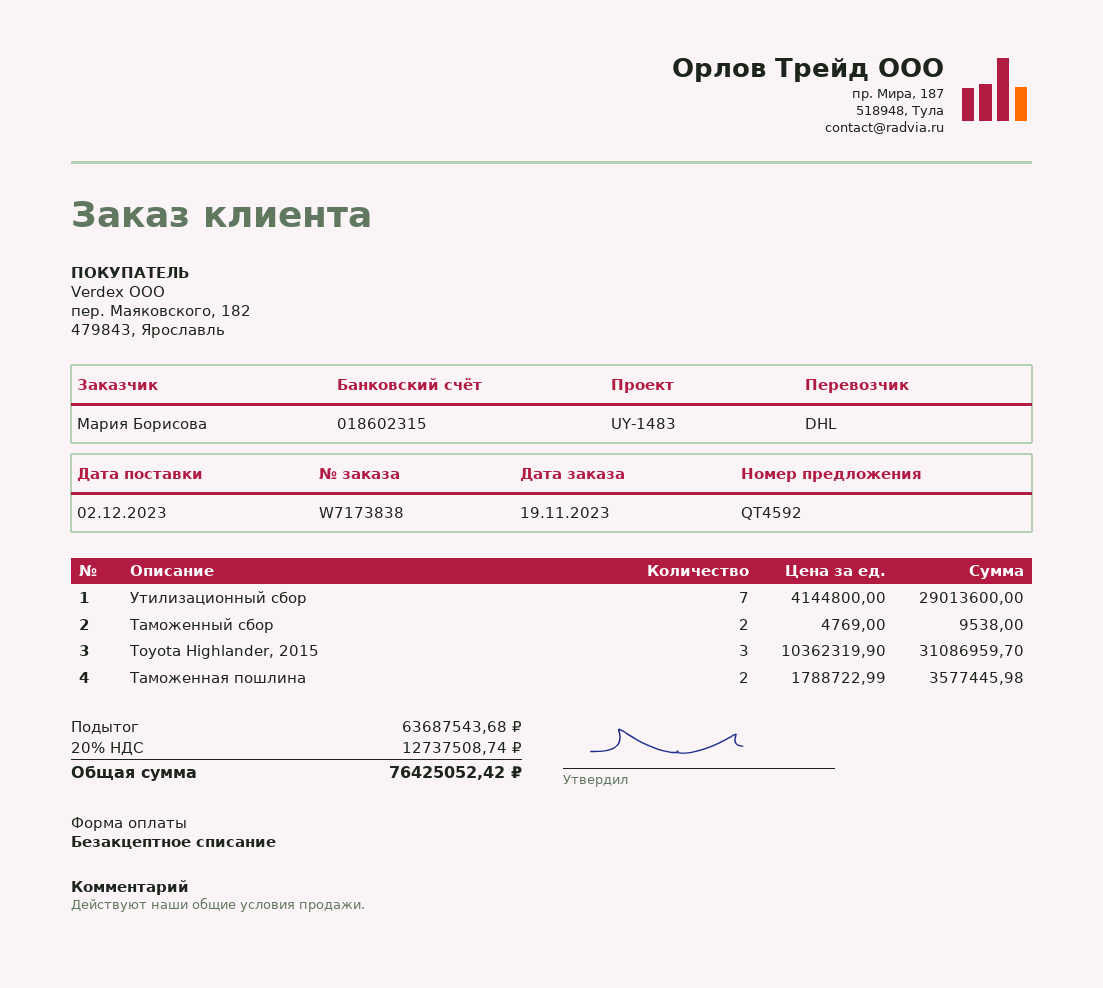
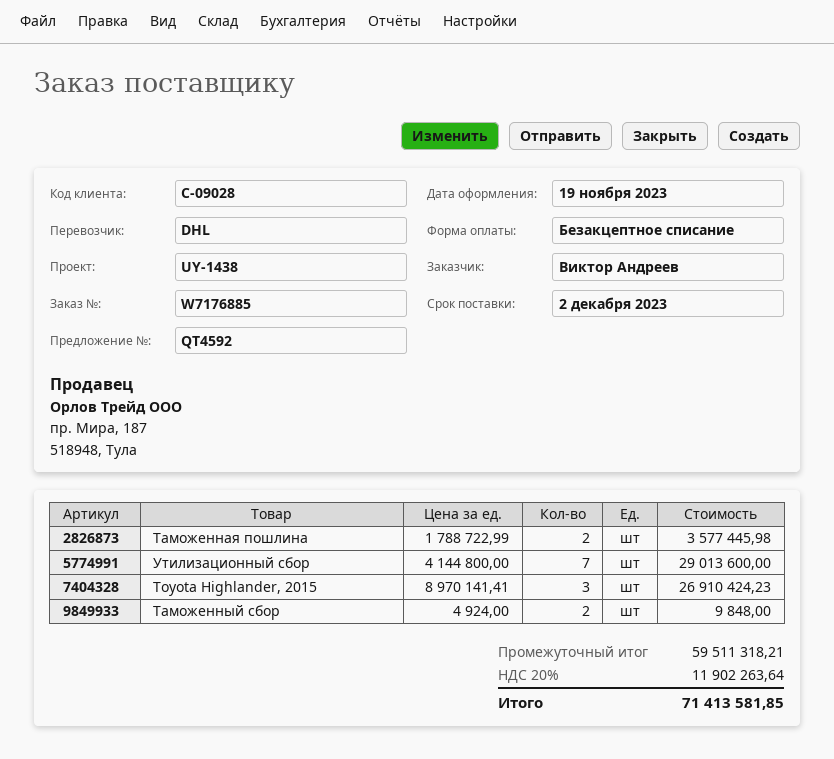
order number: W7173838 -> W7176885
reference: UY-1483 -> UY-1438
ordered by: Мария Борисова -> Виктор Андреев
Таможенный сбор: 2 x 4769.00 = 9538.00 -> 2 x 4924.00 = 9848.00
Toyota Highlander, 2015: 3 x 10362319.90 = 31086959.70 -> 3 x 8970141.41 = 26910424.23
subtotal: 63687543.68 -> 59511318.21
tax: 20% = 12737508.74 -> 20% = 11902263.64
total: 76425052.42 -> 71413581.85

